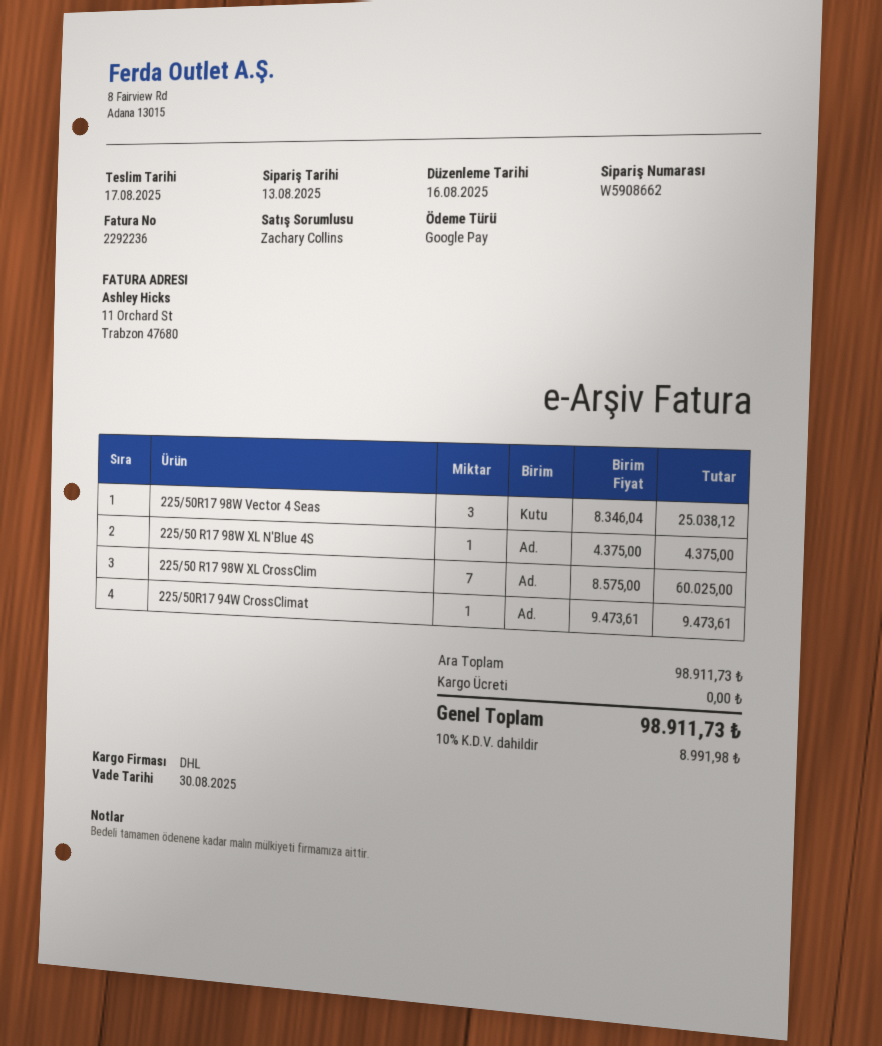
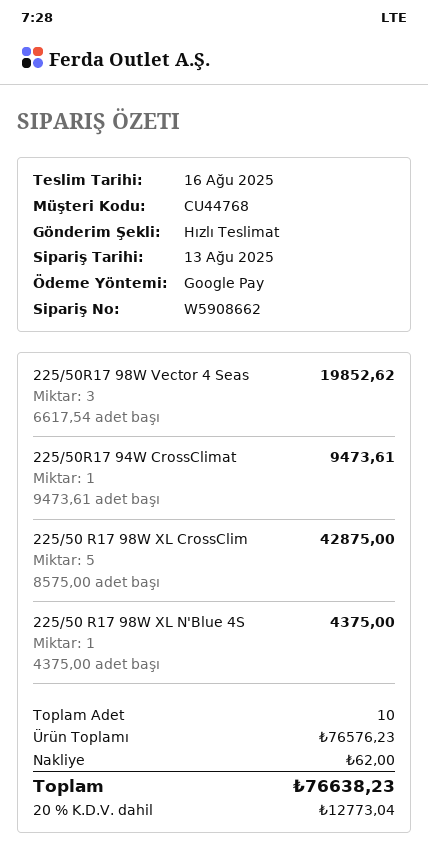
delivery date: 2025-08-17 -> 2025-08-16
shipping method: DHL -> express
225/50R17 98W Vector 4 Seas: 3 x 8346.04 = 25038.12 -> 3 x 6617.54 = 19852.62
225/50 R17 98W XL CrossClim: 7 x 8575.00 = 60025.00 -> 5 x 8575.00 = 42875.00
subtotal: 98911.73 -> 76576.23
shipping: 0.00 -> 62.00
tax: 10% = 8991.98 -> 20% = 12773.04
total: 98911.73 -> 76638.23

